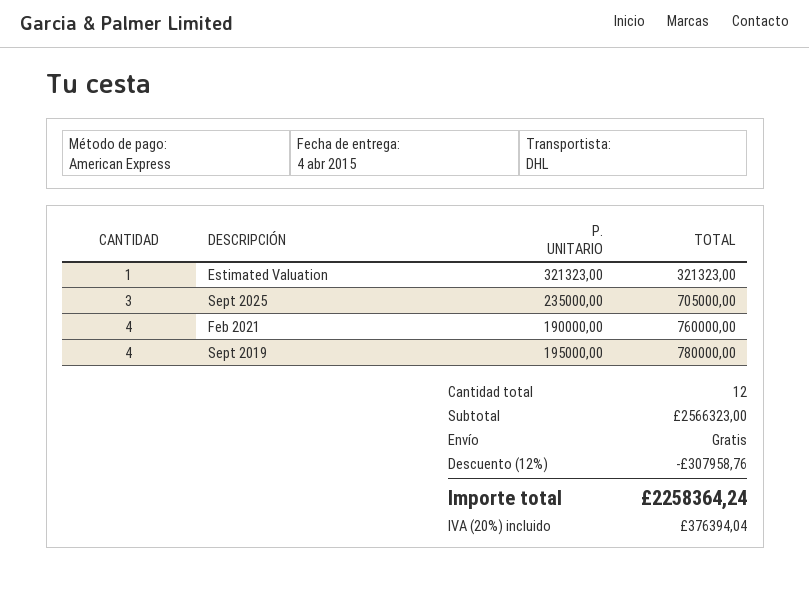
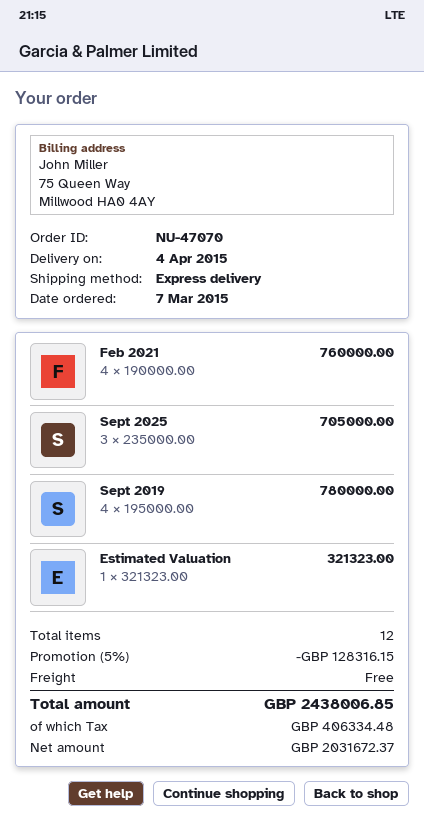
shipping method: DHL -> express
discount: 12% = 307958.76 -> 5% = 128316.15
tax: 376394.04 -> 406334.48
total: 2258364.24 -> 2438006.85

